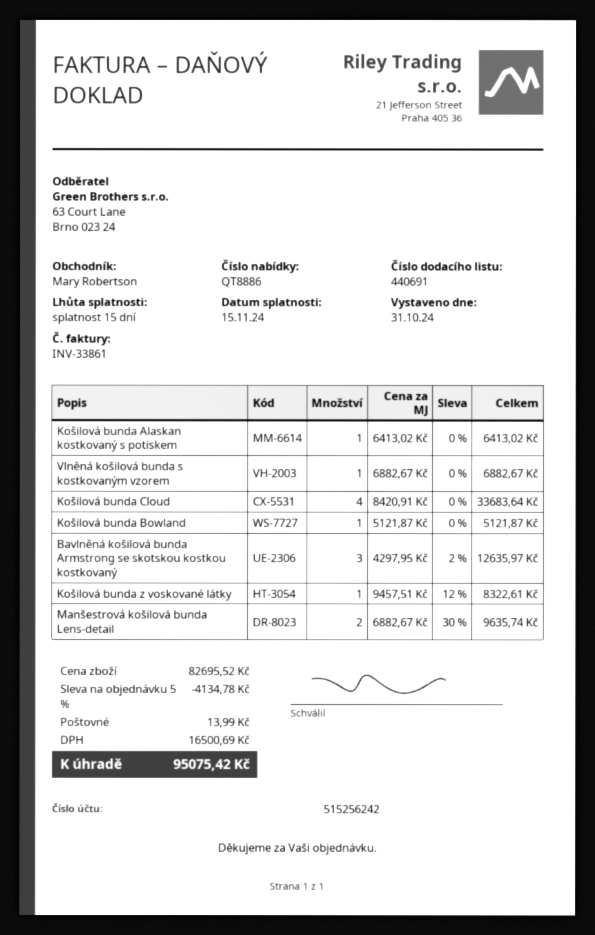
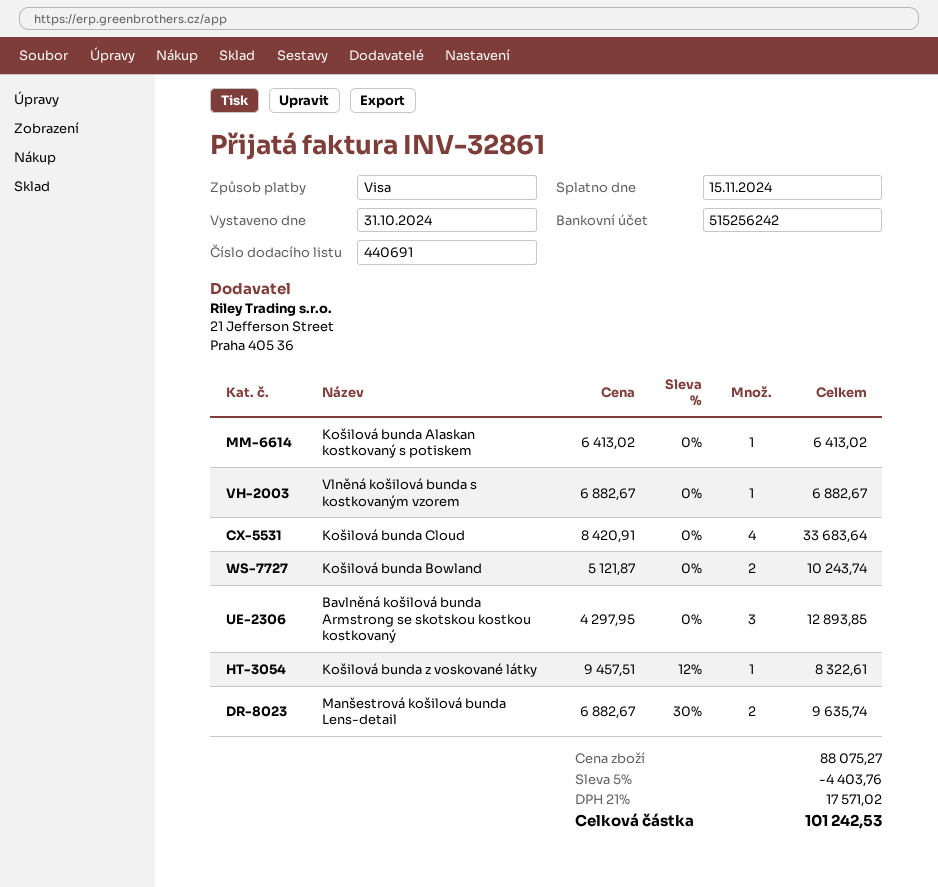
invoice number: INV-33861 -> INV-32861
Košilová bunda Bowland: 1 x 5121.87 = 5121.87 -> 2 x 5121.87 = 10243.74
Bavlněná košilová bunda Armstrong se skotskou kostkou kostkovaný: 3 x 4297.95 - 2% = 12635.97 -> 3 x 4297.95 = 12893.85
subtotal: 82695.52 -> 88075.27
discount: 5% = 4134.78 -> 5% = 4403.76
shipping: 13.99 -> none
tax: 16500.69 -> 17571.02
total: 95075.42 -> 101242.53

